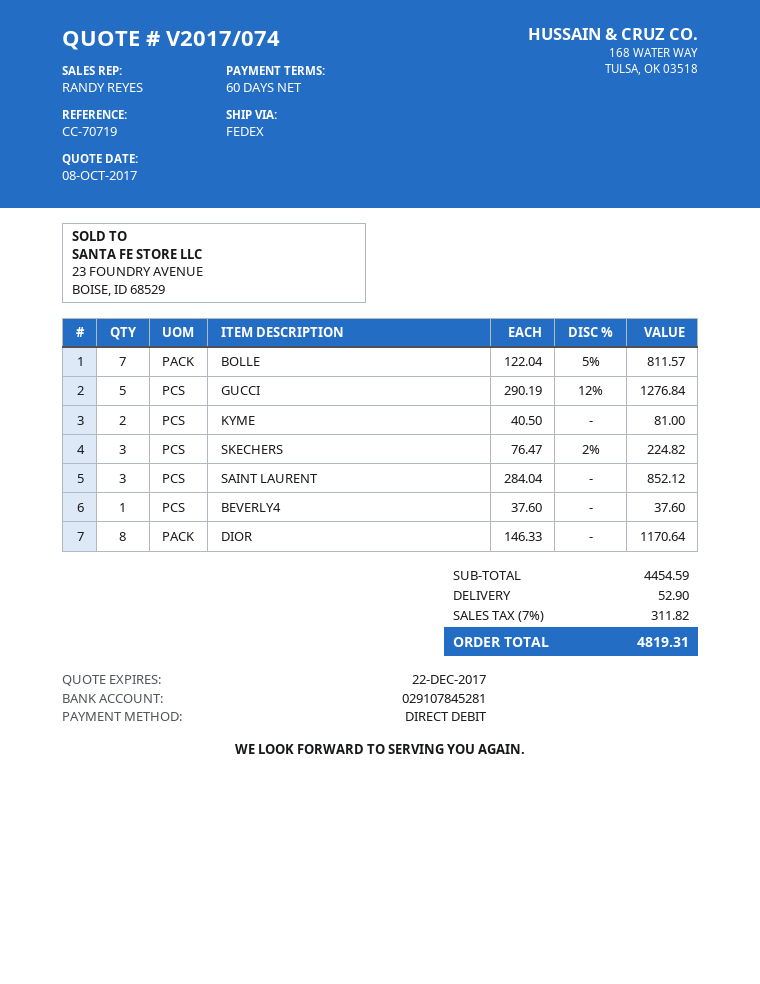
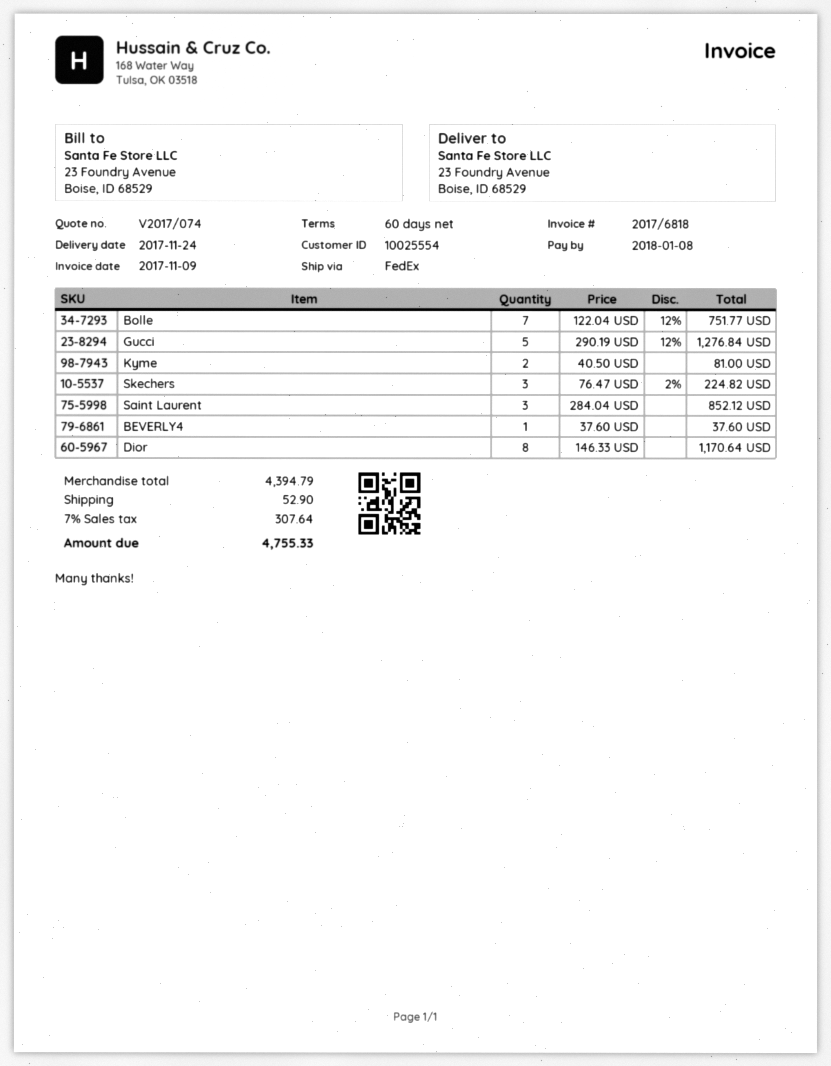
BOLLE: 7 x 122.04 - 5% = 811.57 -> 7 x 122.04 - 12% = 751.77
subtotal: 4454.59 -> 4394.79
tax: 7% = 311.82 -> 7% = 307.64
total: 4819.31 -> 4755.33

